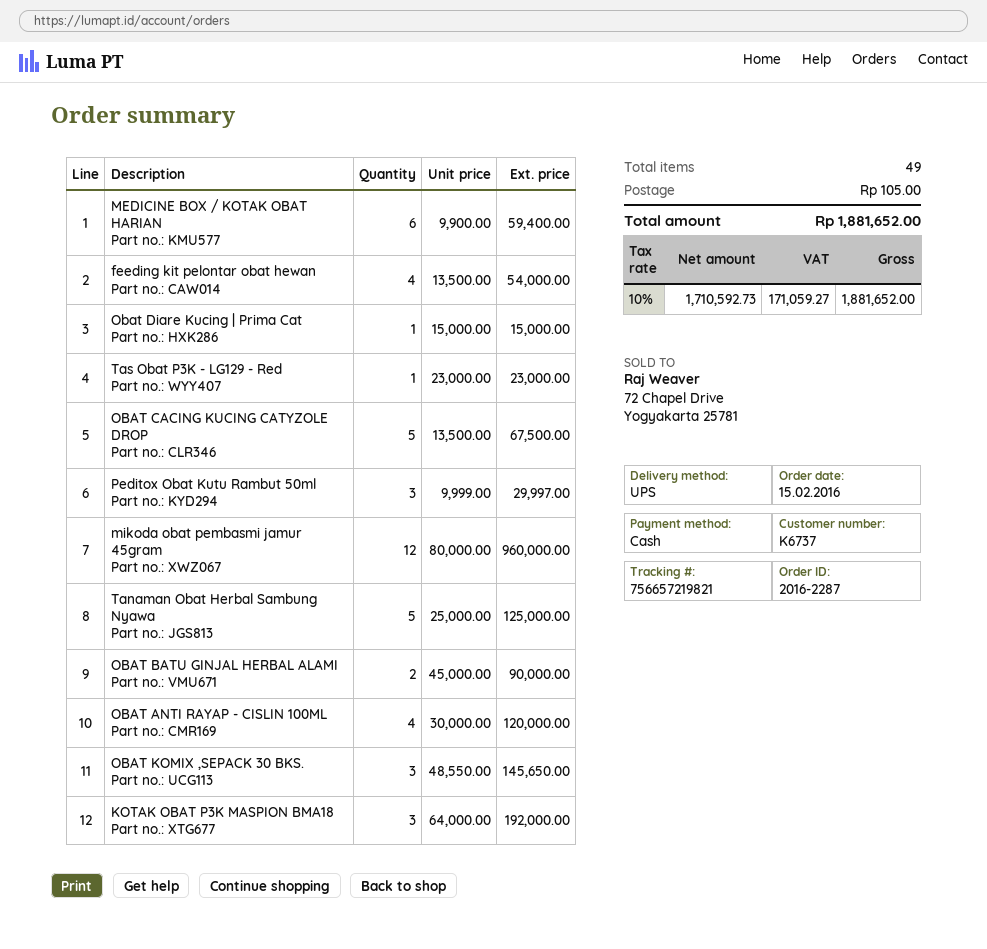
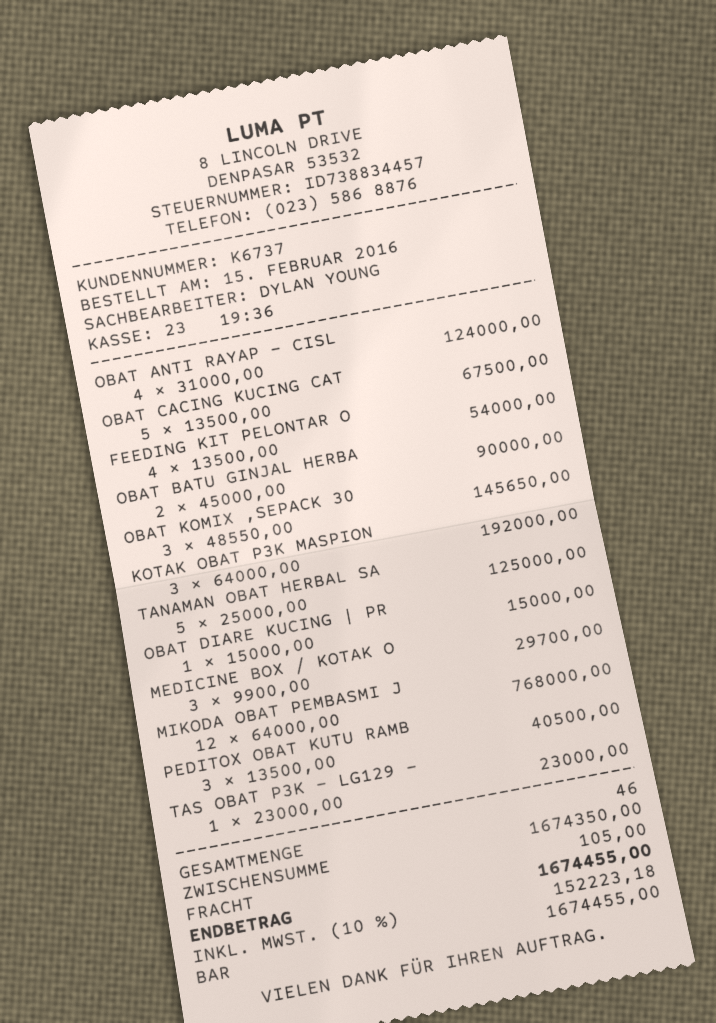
MEDICINE BOX / KOTAK OBAT HARIAN: 6 x 9900.00 = 59400.00 -> 3 x 9900.00 = 29700.00
Peditox Obat Kutu Rambut 50ml: 3 x 9999.00 = 29997.00 -> 3 x 13500.00 = 40500.00
mikoda obat pembasmi jamur 45gram: 12 x 80000.00 = 960000.00 -> 12 x 64000.00 = 768000.00
OBAT ANTI RAYAP - CISLIN 100ML: 4 x 30000.00 = 120000.00 -> 4 x 31000.00 = 124000.00
total quantity: 49 -> 46
tax: 10% = 171059.27 -> 10% = 152223.18
total: 1881652.00 -> 1674455.00

